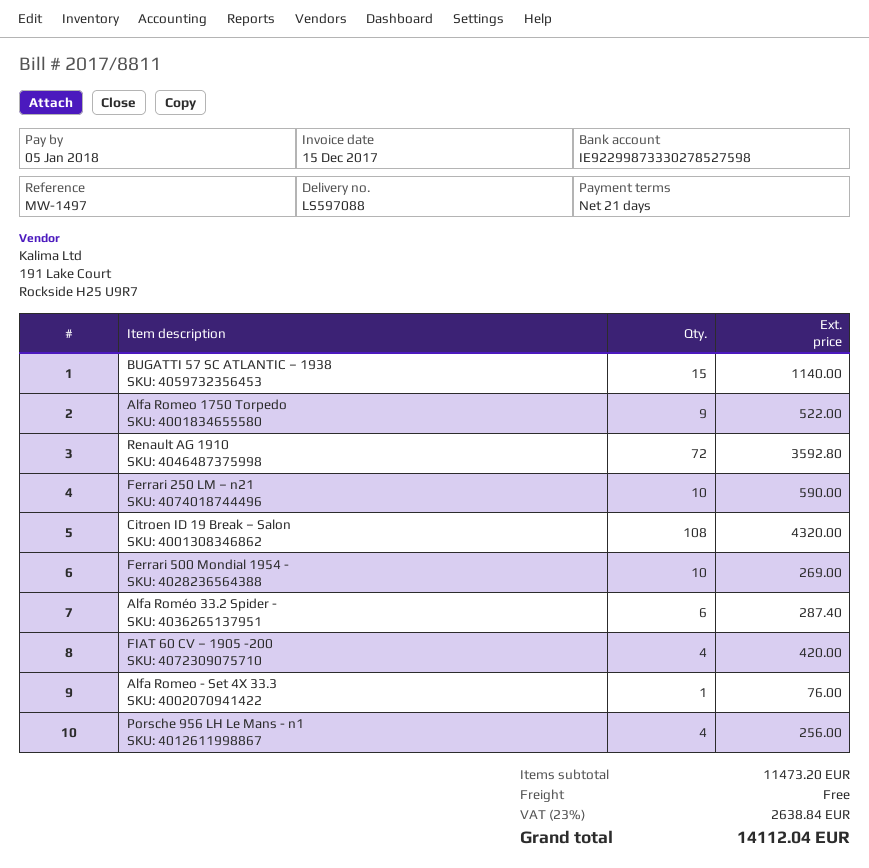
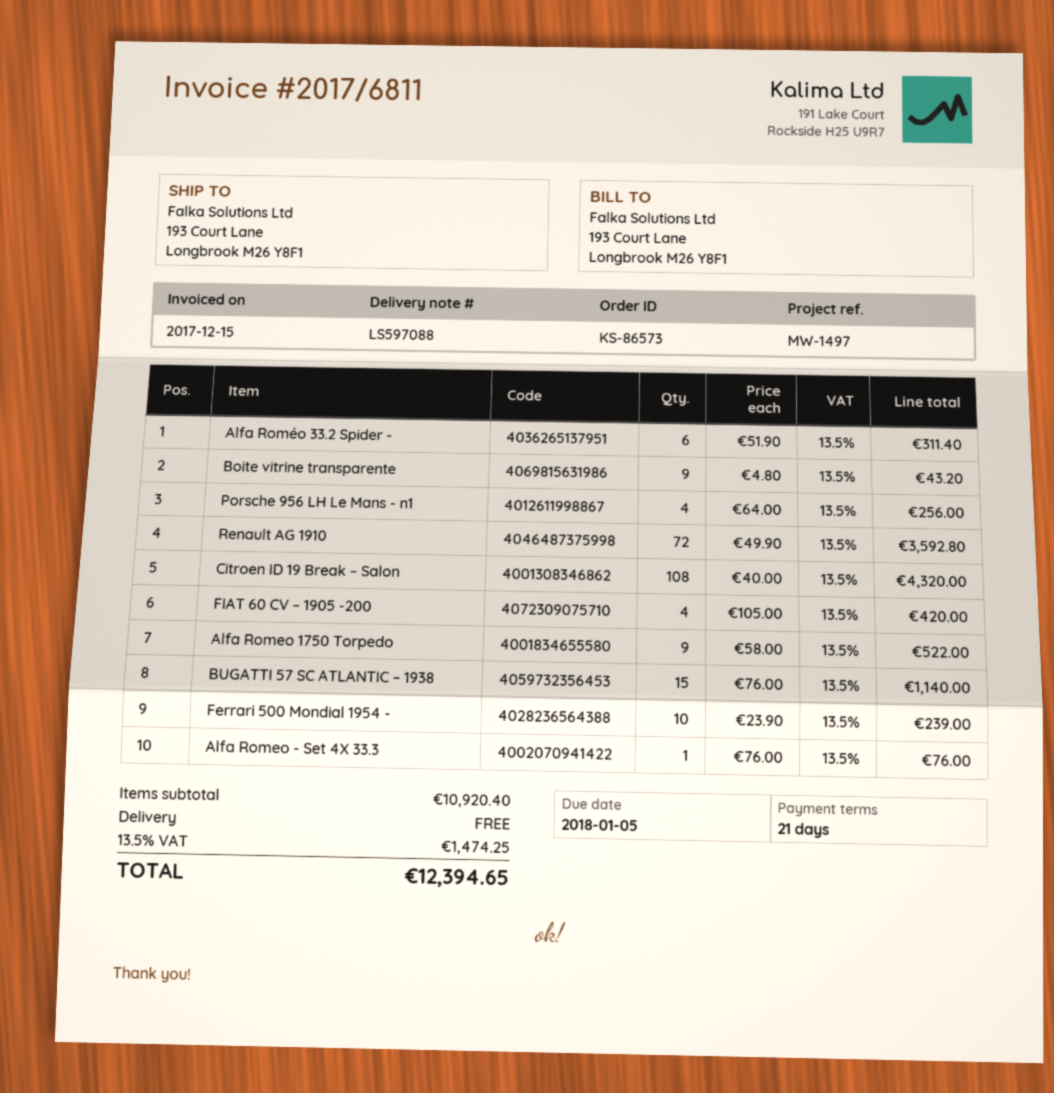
invoice number: 2017/8811 -> 2017/6811
Ferrari 250 LM – n21: 10 for 590.00 -> none
Ferrari 500 Mondial 1954 -: 10 for 269.00 -> 10 for 239.00
Alfa Roméo 33.2 Spider -: 6 for 287.40 -> 6 for 311.40
Boite vitrine transparente: none -> 9 for 43.20
subtotal: 11473.20 -> 10920.40
tax: 23% = 2638.84 -> 13.5% = 1474.25
total: 14112.04 -> 12394.65

